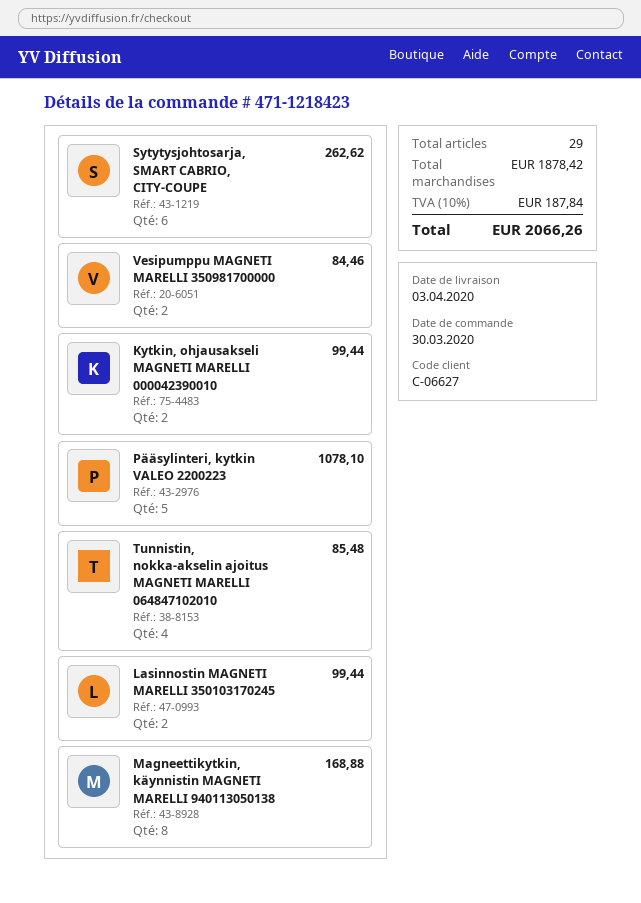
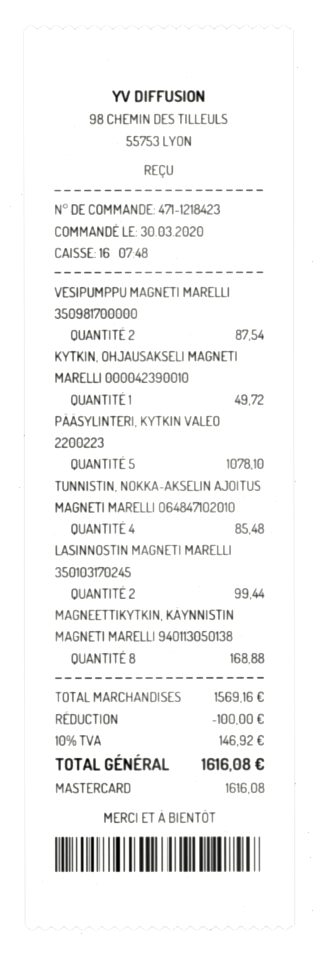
Sytytysjohtosarja, SMART CABRIO, CITY-COUPE: 6 for 262.62 -> none
Vesipumppu MAGNETI MARELLI 350981700000: 2 for 84.46 -> 2 for 87.54
Kytkin, ohjausakseli MAGNETI MARELLI 000042390010: 2 for 99.44 -> 1 for 49.72
subtotal: 1878.42 -> 1569.16
discount: none -> 100.00
tax: 10% = 187.84 -> 10% = 146.92
total: 2066.26 -> 1616.08

